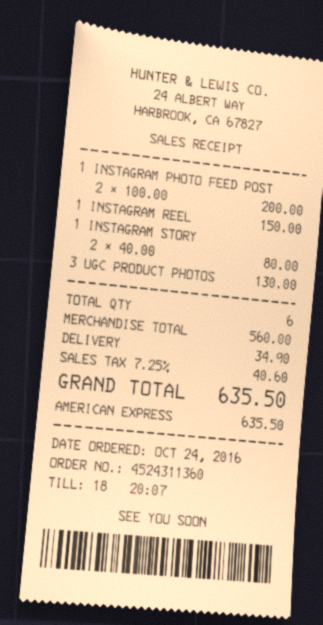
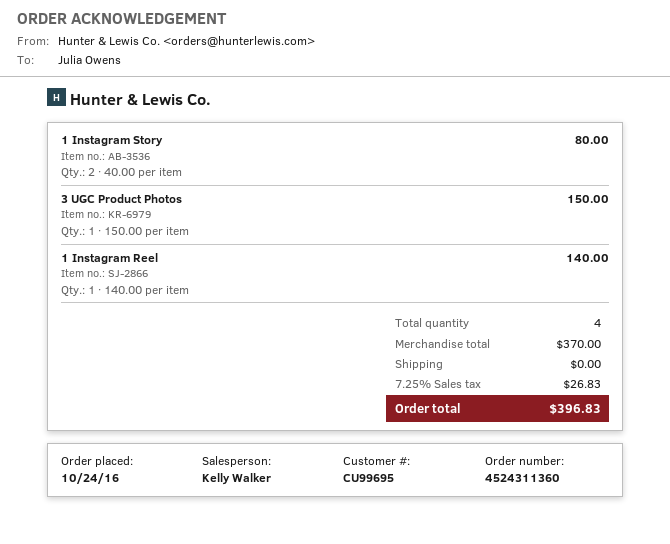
1 INSTAGRAM PHOTO FEED POST: 2 x 100.00 = 200.00 -> none
1 INSTAGRAM REEL: 1 x 150.00 = 150.00 -> 1 x 140.00 = 140.00
3 UGC PRODUCT PHOTOS: 1 x 130.00 = 130.00 -> 1 x 150.00 = 150.00
total quantity: 6 -> 4
subtotal: 560.00 -> 370.00
shipping: 34.90 -> 0.00
tax: 7.25% = 40.60 -> 7.25% = 26.83
total: 635.50 -> 396.83

